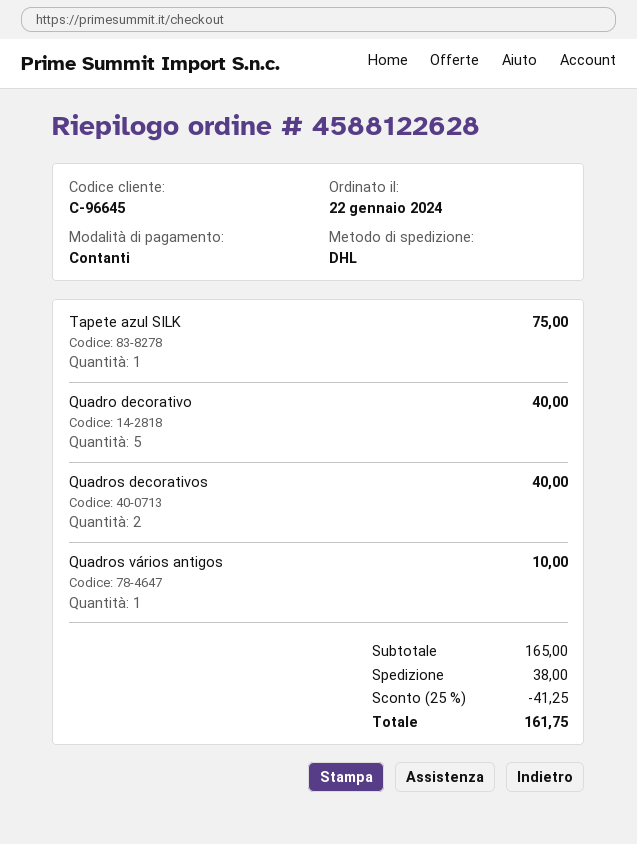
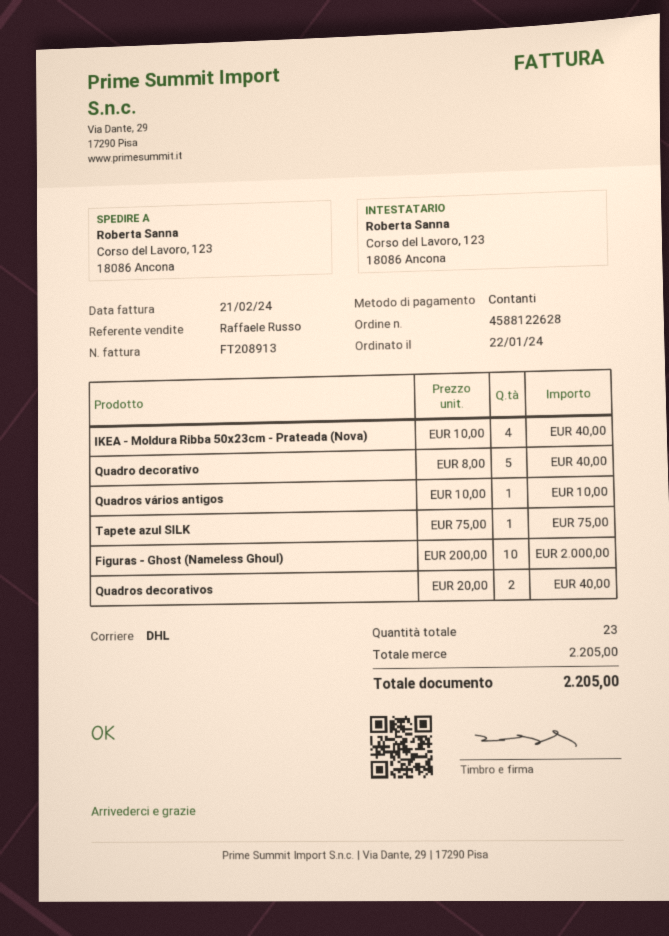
IKEA - Moldura Ribba 50x23cm - Prateada (Nova): none -> 4 for 40.00
Figuras - Ghost (Nameless Ghoul): none -> 10 for 2000.00
subtotal: 165.00 -> 2205.00
discount: 25% = 41.25 -> none
shipping: 38.00 -> none
total: 161.75 -> 2205.00

